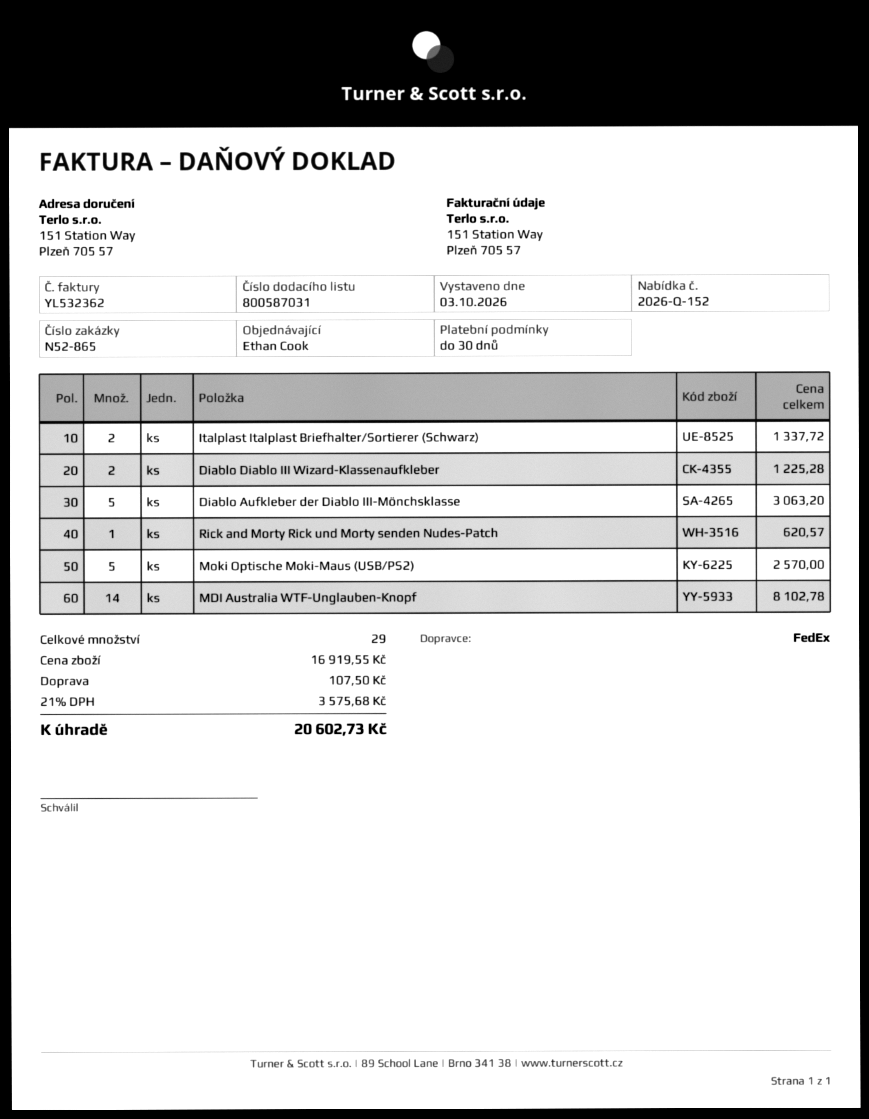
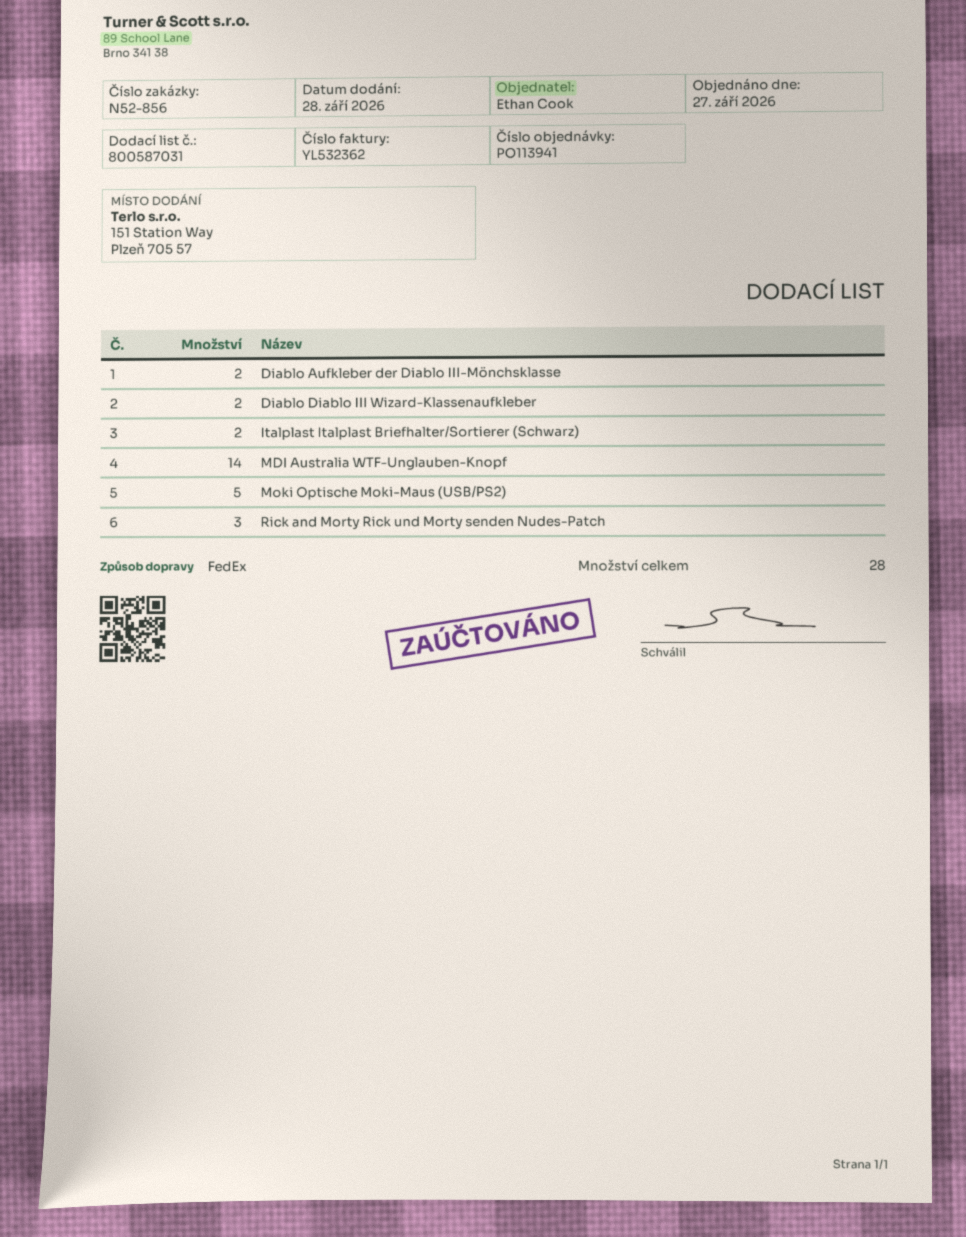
reference: N52-865 -> N52-856
Diablo Aufkleber der Diablo III-Mönchsklasse: 5 -> 2
Rick and Morty Rick und Morty senden Nudes-Patch: 1 -> 3
total quantity: 29 -> 28

